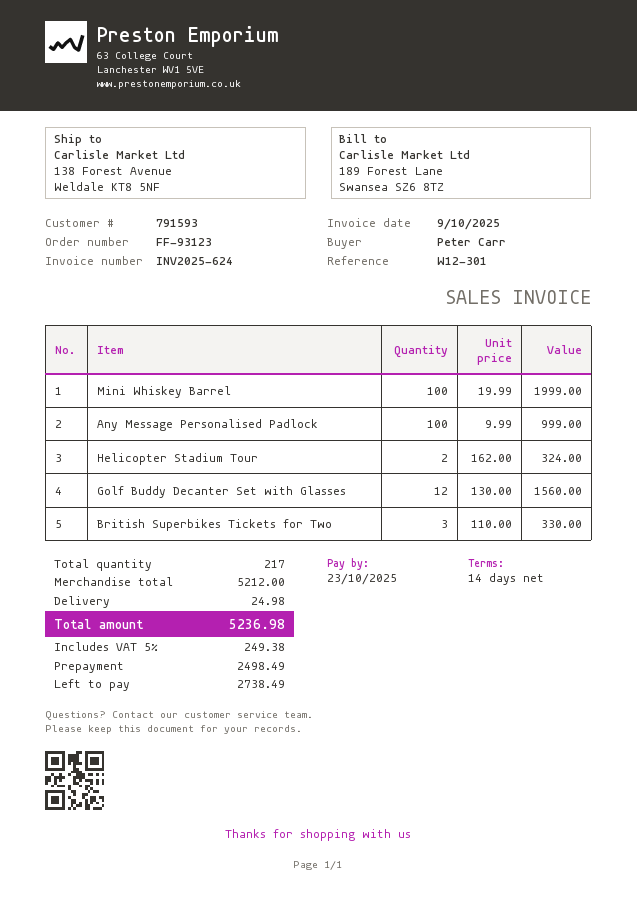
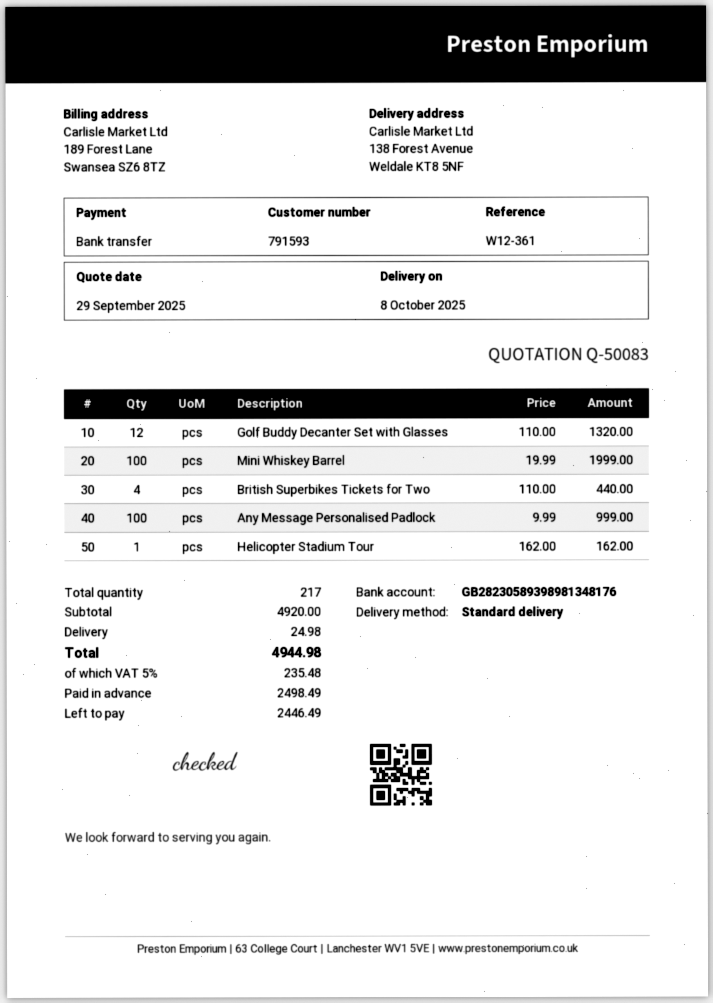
reference: W12-301 -> W12-361
Helicopter Stadium Tour: 2 x 162.00 = 324.00 -> 1 x 162.00 = 162.00
Golf Buddy Decanter Set with Glasses: 12 x 130.00 = 1560.00 -> 12 x 110.00 = 1320.00
British Superbikes Tickets for Two: 3 x 110.00 = 330.00 -> 4 x 110.00 = 440.00
subtotal: 5212.00 -> 4920.00
tax: 5% = 249.38 -> 5% = 235.48
total: 5236.98 -> 4944.98
balance: 2738.49 -> 2446.49

